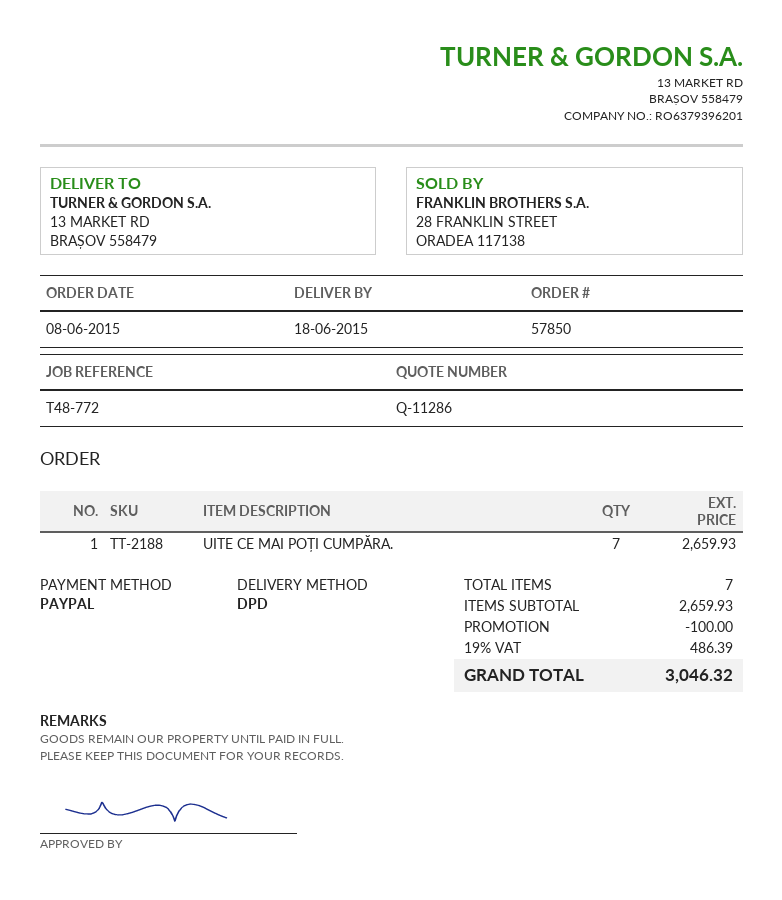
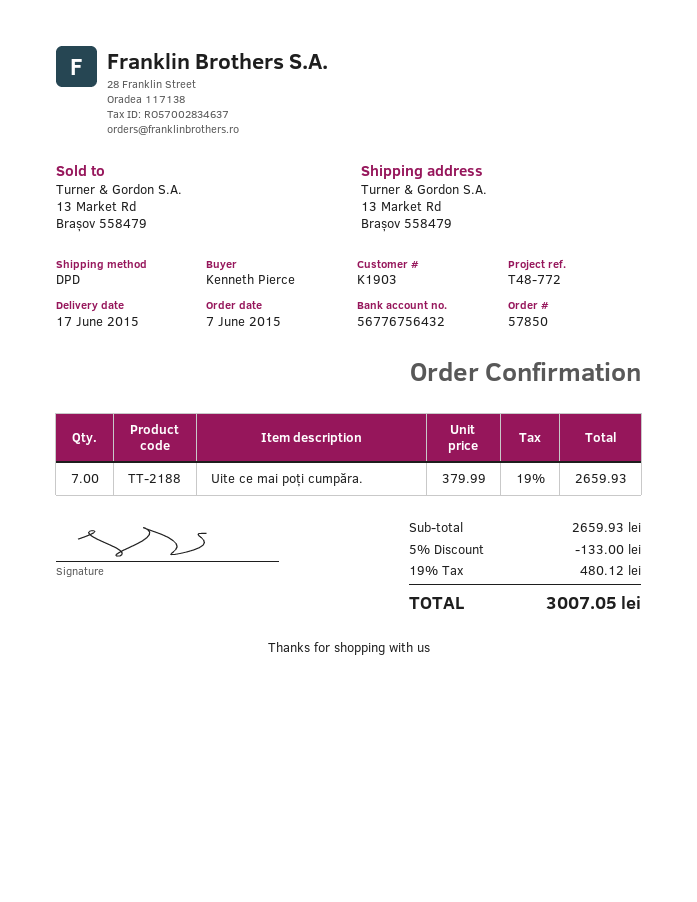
order date: 2015-06-08 -> 2015-06-07
delivery date: 2015-06-18 -> 2015-06-17
discount: 100.00 -> 133.00
tax: 19% = 486.39 -> 19% = 480.12
total: 3046.32 -> 3007.05

